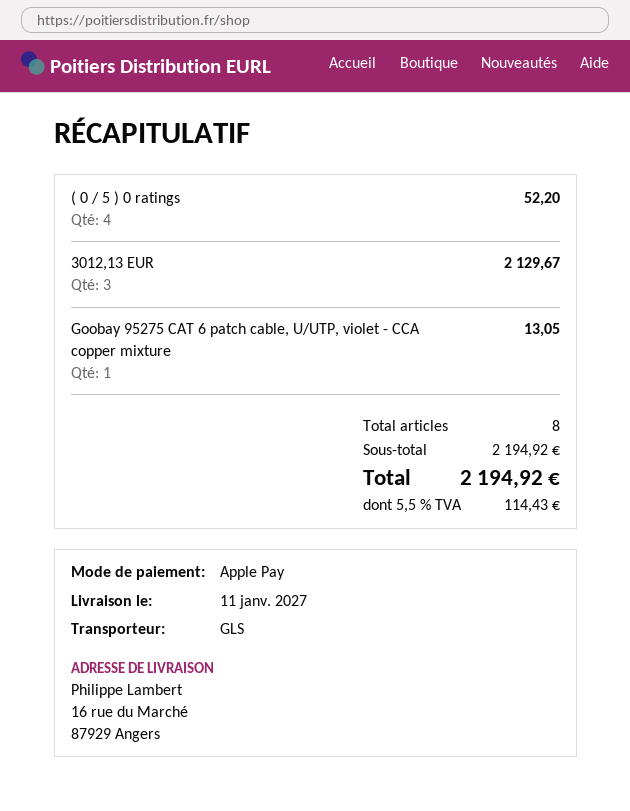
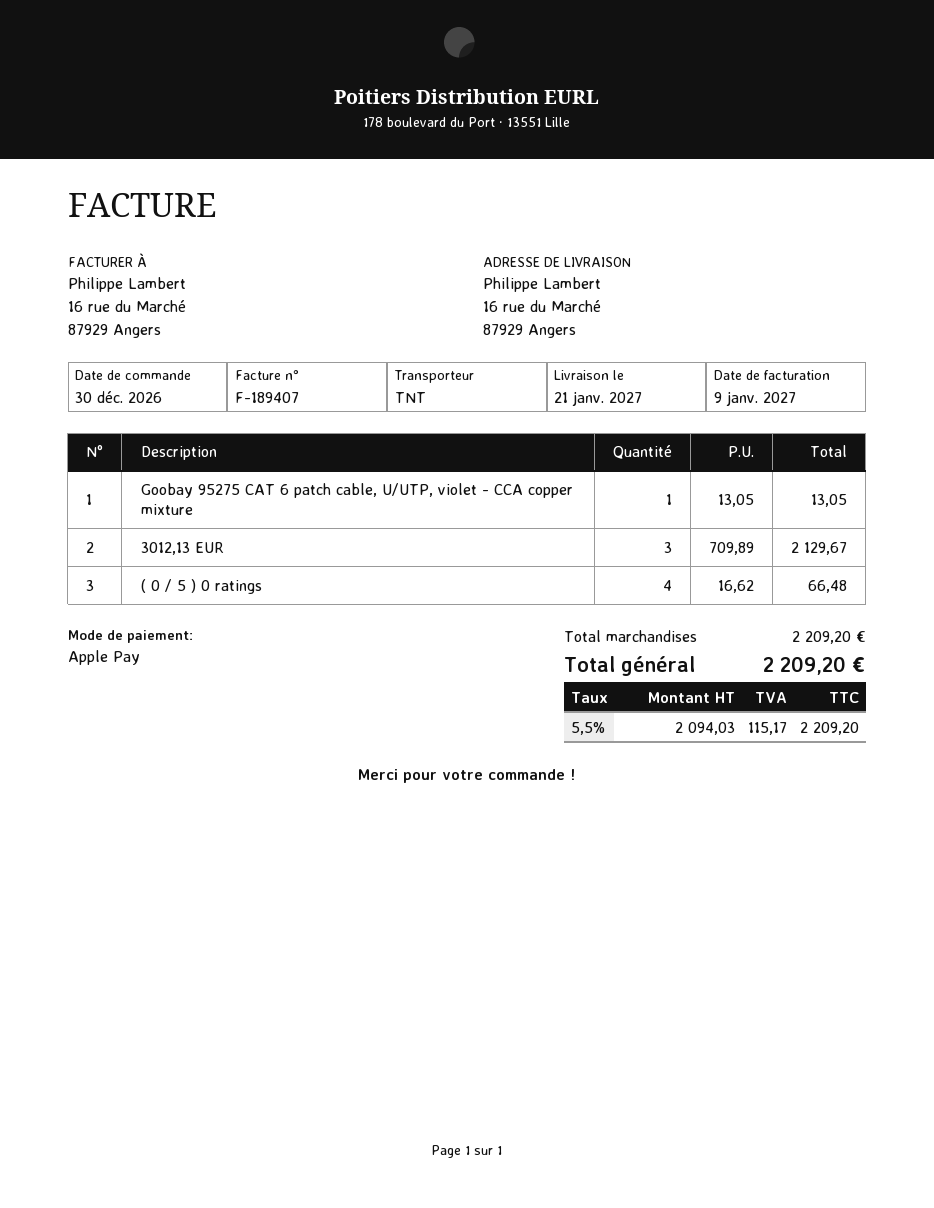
delivery date: 2027-01-11 -> 2027-01-21
shipping method: GLS -> TNT
( 0 / 5 ) 0 ratings: 4 for 52.20 -> 4 for 66.48
subtotal: 2194.92 -> 2209.20
tax: 5.5% = 114.43 -> 5.5% = 115.17
total: 2194.92 -> 2209.20

